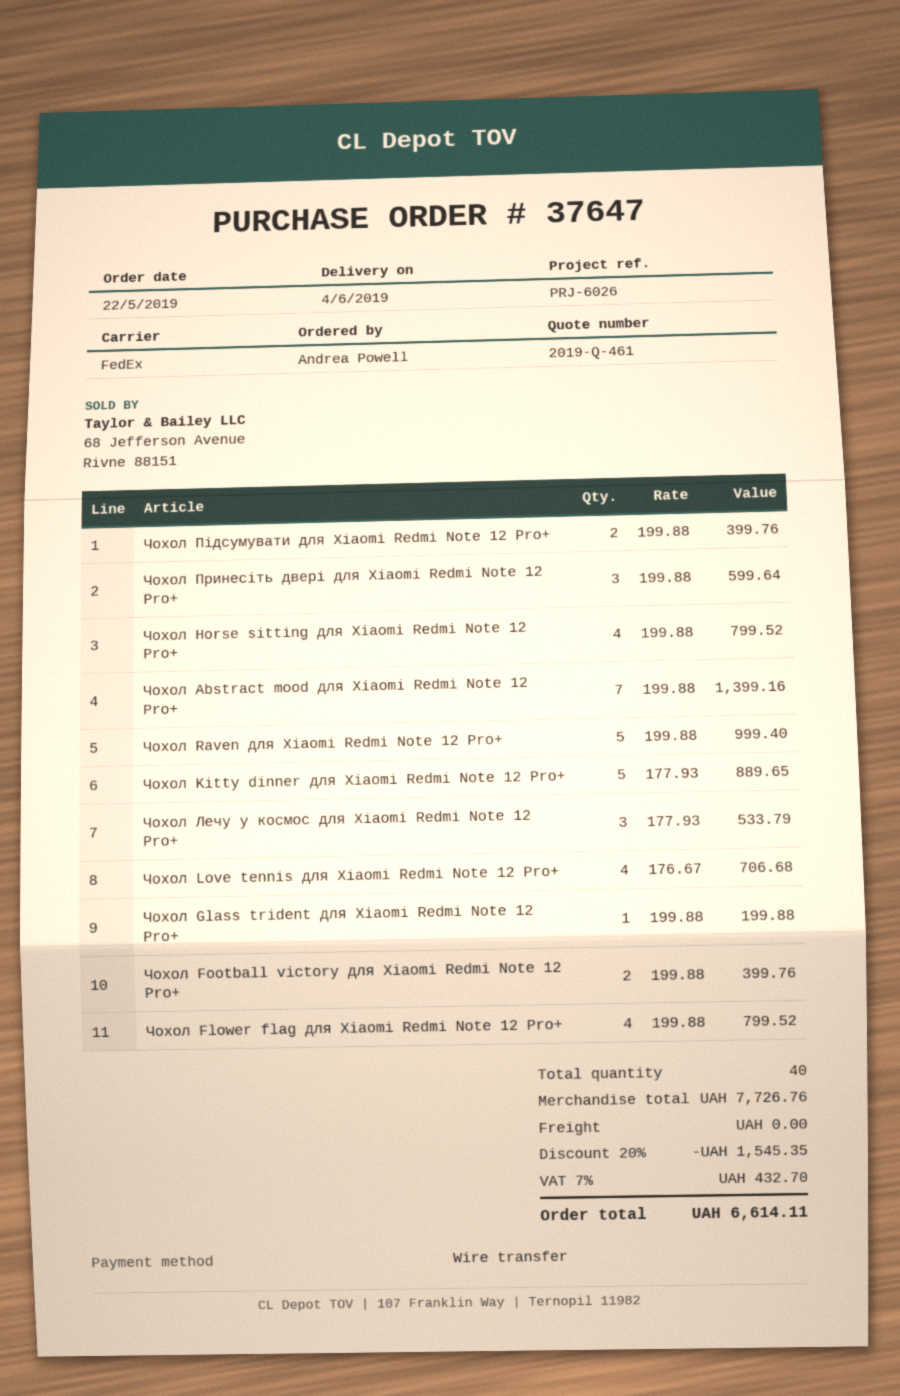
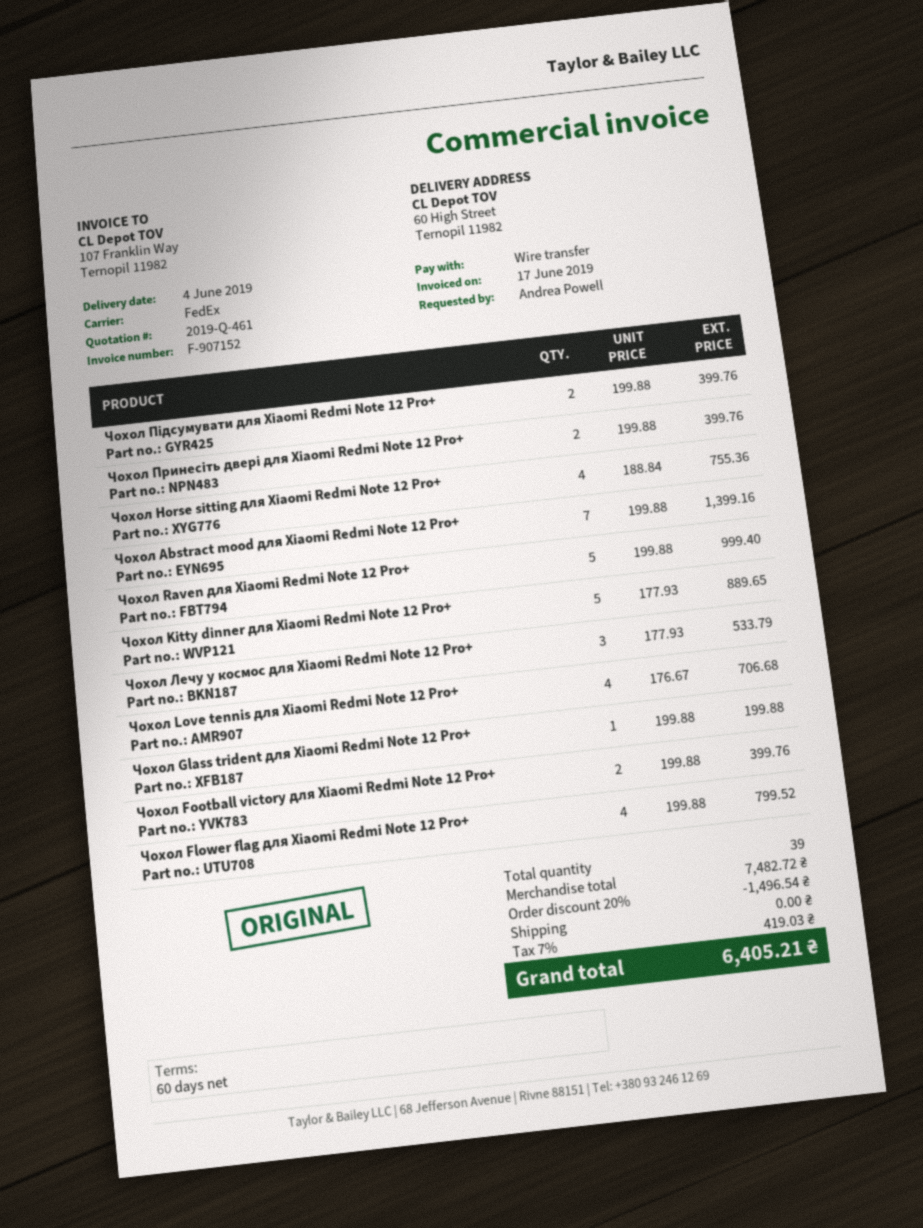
Чохол Принесіть двері для Xiaomi Redmi Note 12 Pro+: 3 x 199.88 = 599.64 -> 2 x 199.88 = 399.76
Чохол Horse sitting для Xiaomi Redmi Note 12 Pro+: 4 x 199.88 = 799.52 -> 4 x 188.84 = 755.36
total quantity: 40 -> 39
subtotal: 7726.76 -> 7482.72
discount: 20% = 1545.35 -> 20% = 1496.54
tax: 7% = 432.70 -> 7% = 419.03
total: 6614.11 -> 6405.21

